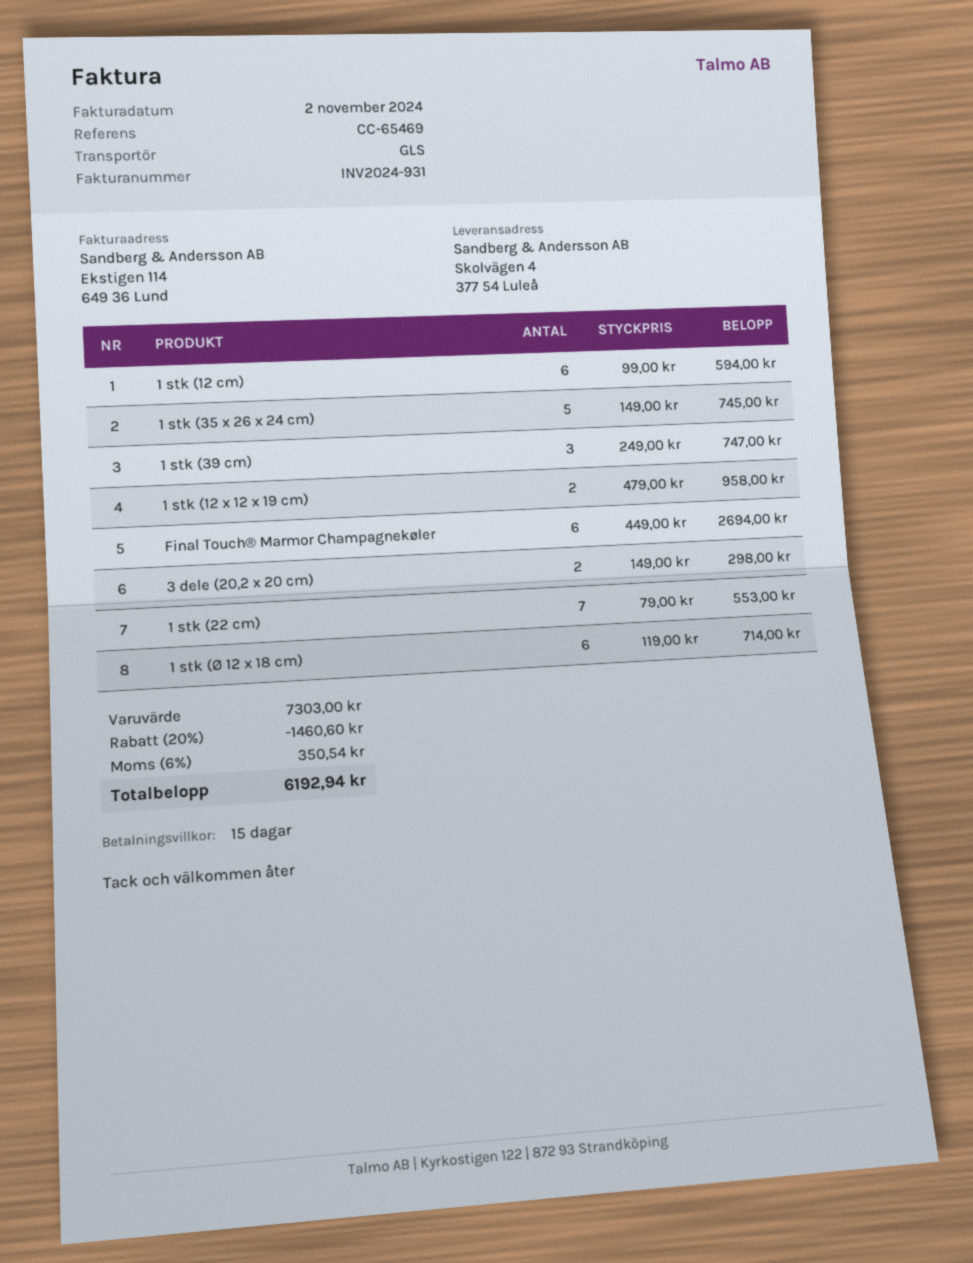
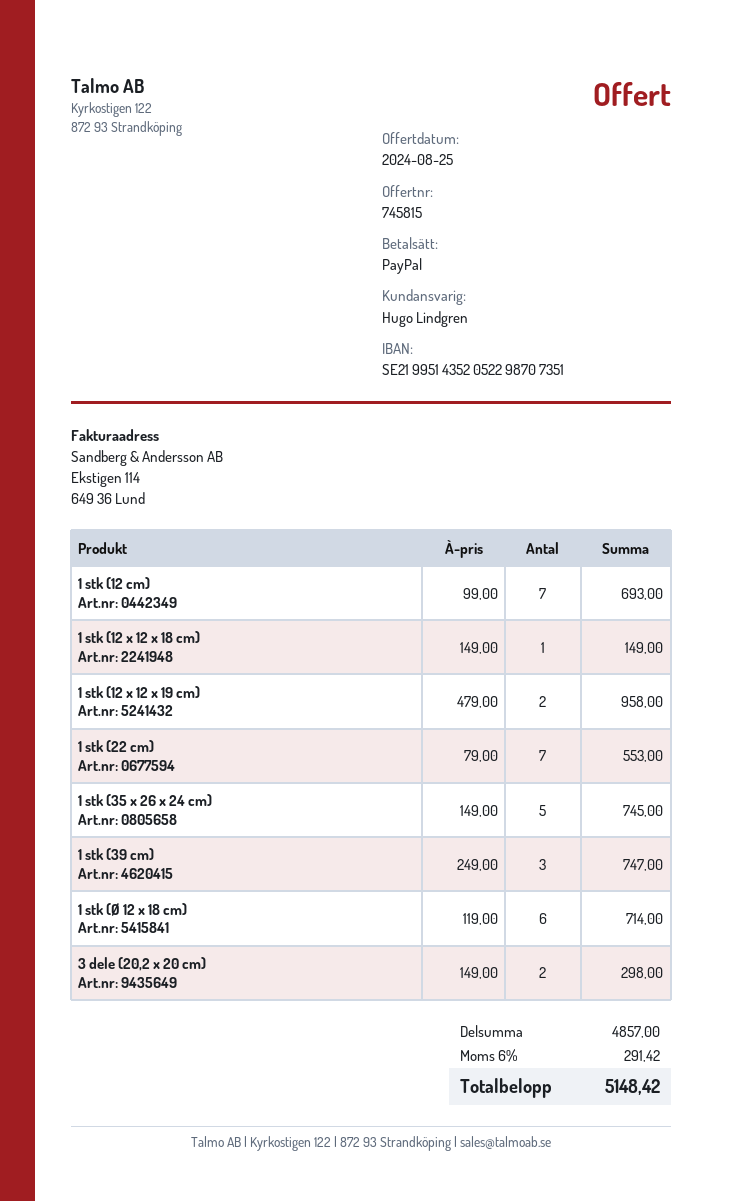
1 stk (12 cm): 6 x 99.00 = 594.00 -> 7 x 99.00 = 693.00
Final Touch® Marmor Champagnekøler: 6 x 449.00 = 2694.00 -> none
1 stk (12 x 12 x 18 cm): none -> 1 x 149.00 = 149.00
subtotal: 7303.00 -> 4857.00
discount: 20% = 1460.60 -> none
tax: 6% = 350.54 -> 6% = 291.42
total: 6192.94 -> 5148.42

